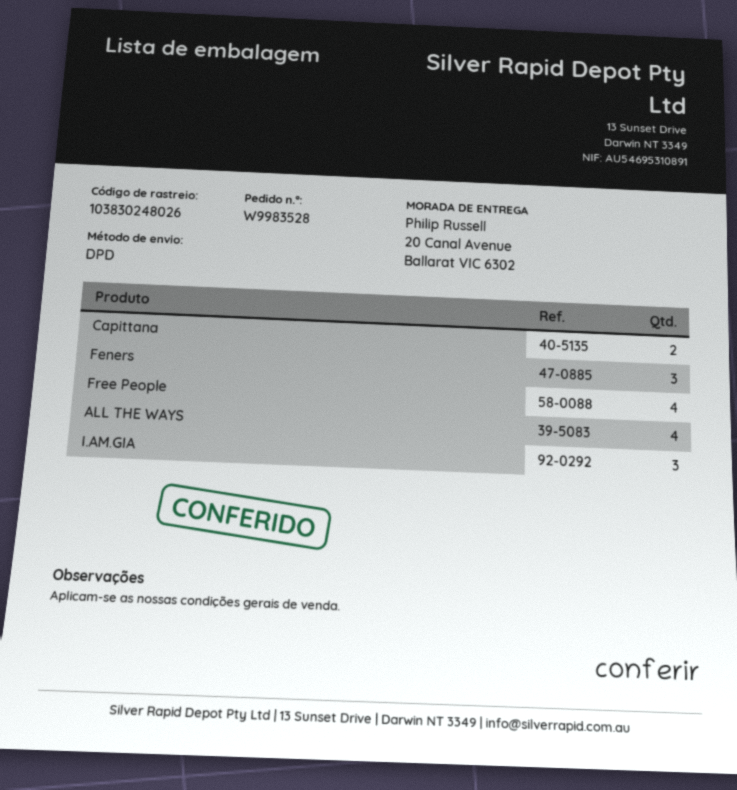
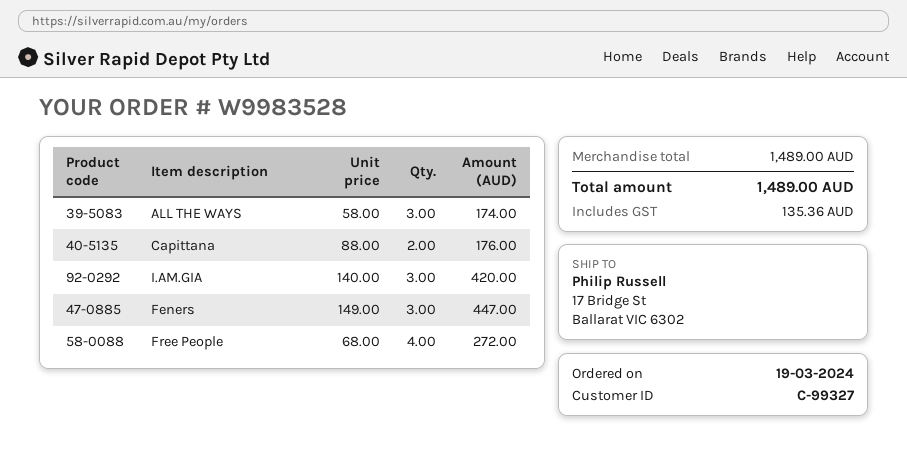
ship to: 20 Canal Avenue, Ballarat VIC 6302 -> 17 Bridge St, Ballarat VIC 6302
ALL THE WAYS: 4 -> 3

